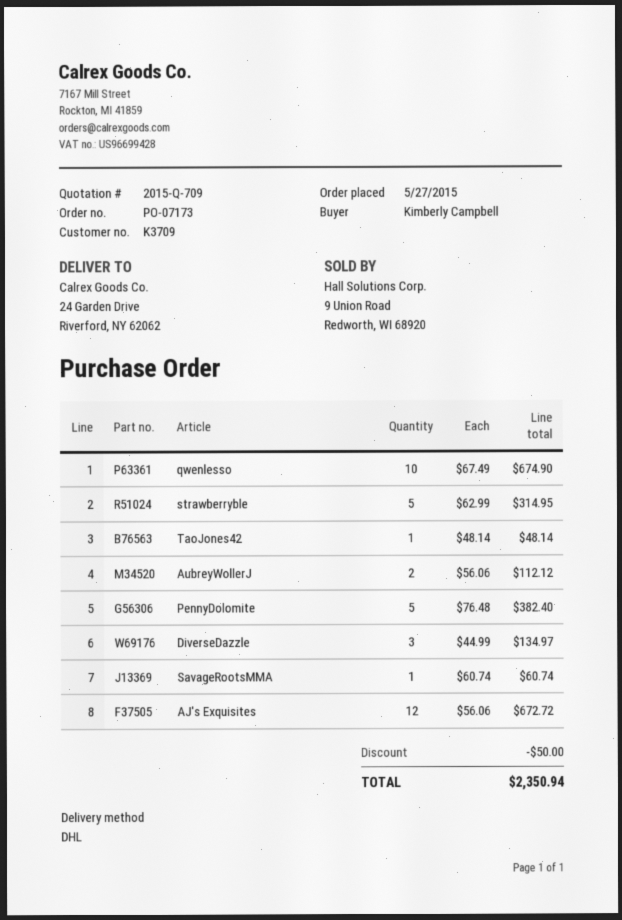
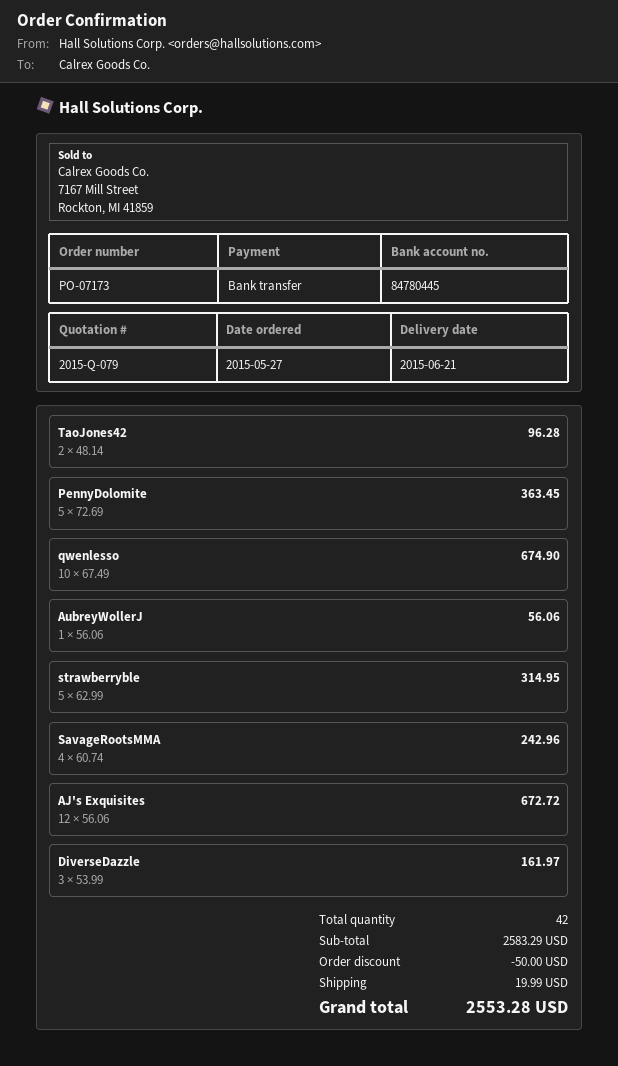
quote number: 2015-Q-709 -> 2015-Q-079
TaoJones42: 1 x 48.14 = 48.14 -> 2 x 48.14 = 96.28
AubreyWollerJ: 2 x 56.06 = 112.12 -> 1 x 56.06 = 56.06
PennyDolomite: 5 x 76.48 = 382.40 -> 5 x 72.69 = 363.45
DiverseDazzle: 3 x 44.99 = 134.97 -> 3 x 53.99 = 161.97
SavageRootsMMA: 1 x 60.74 = 60.74 -> 4 x 60.74 = 242.96
shipping: none -> 19.99
total: 2350.94 -> 2553.28

